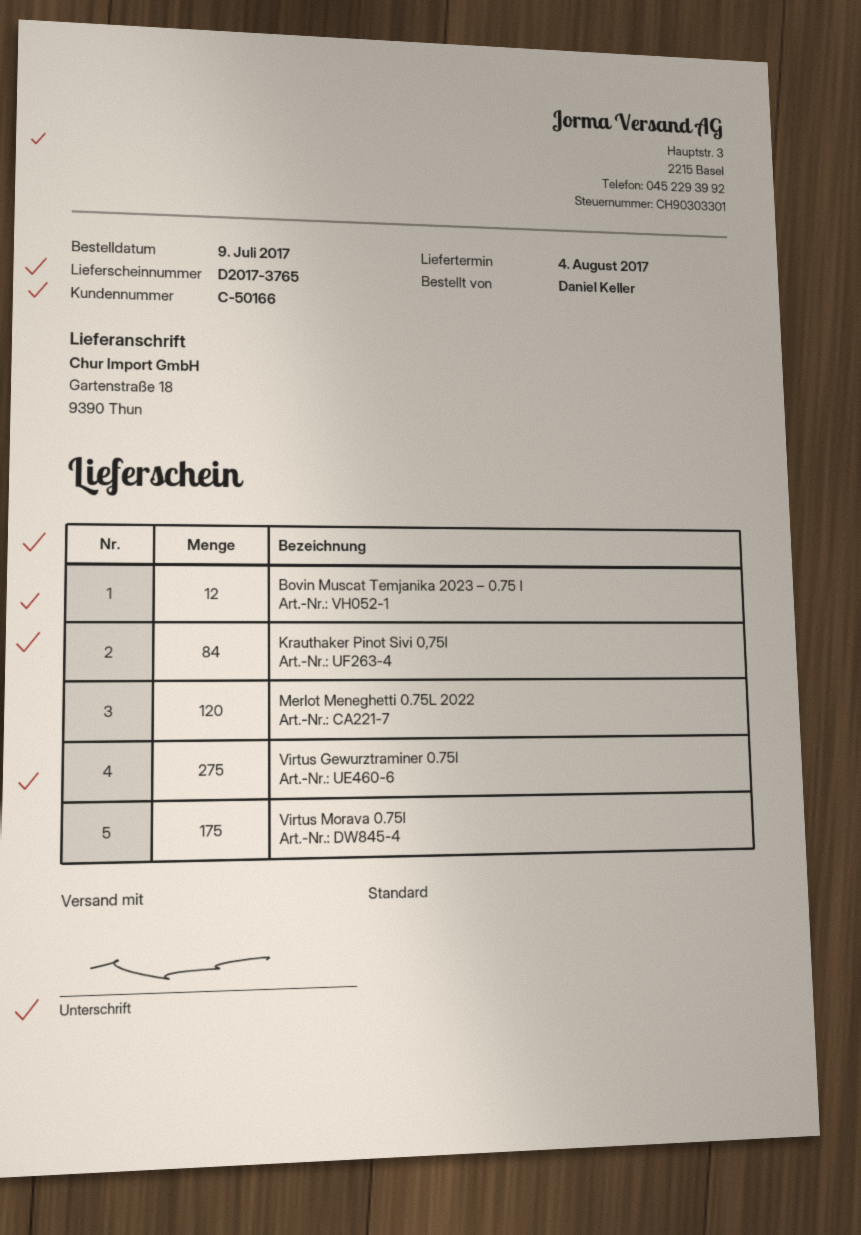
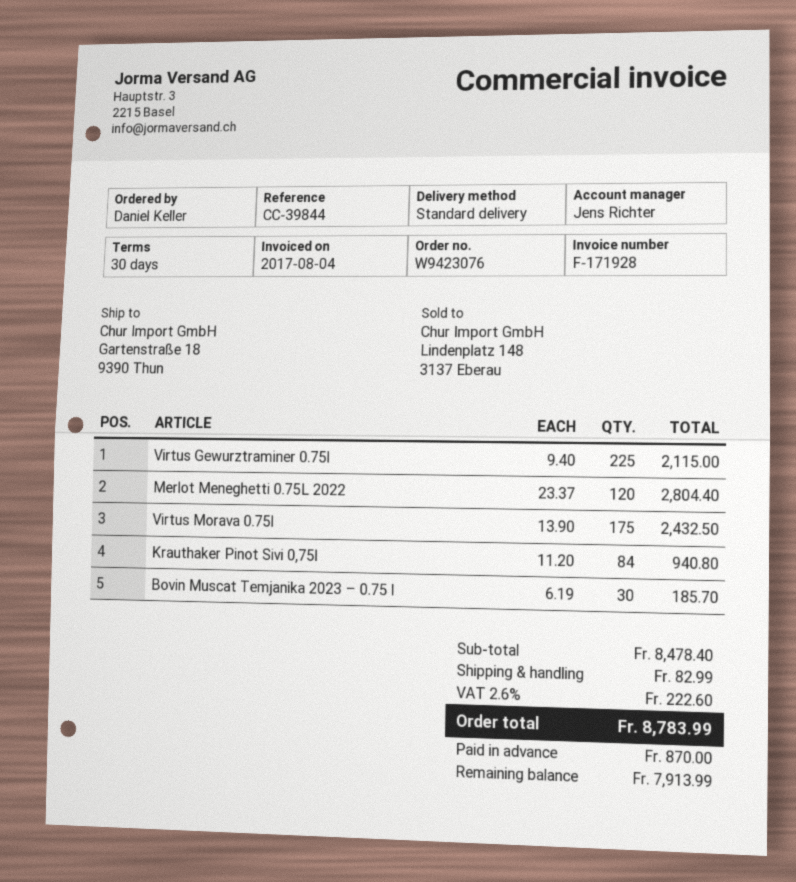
Bovin Muscat Temjanika 2023 – 0.75 l: 12 -> 30
Virtus Gewurztraminer 0.75l: 275 -> 225

